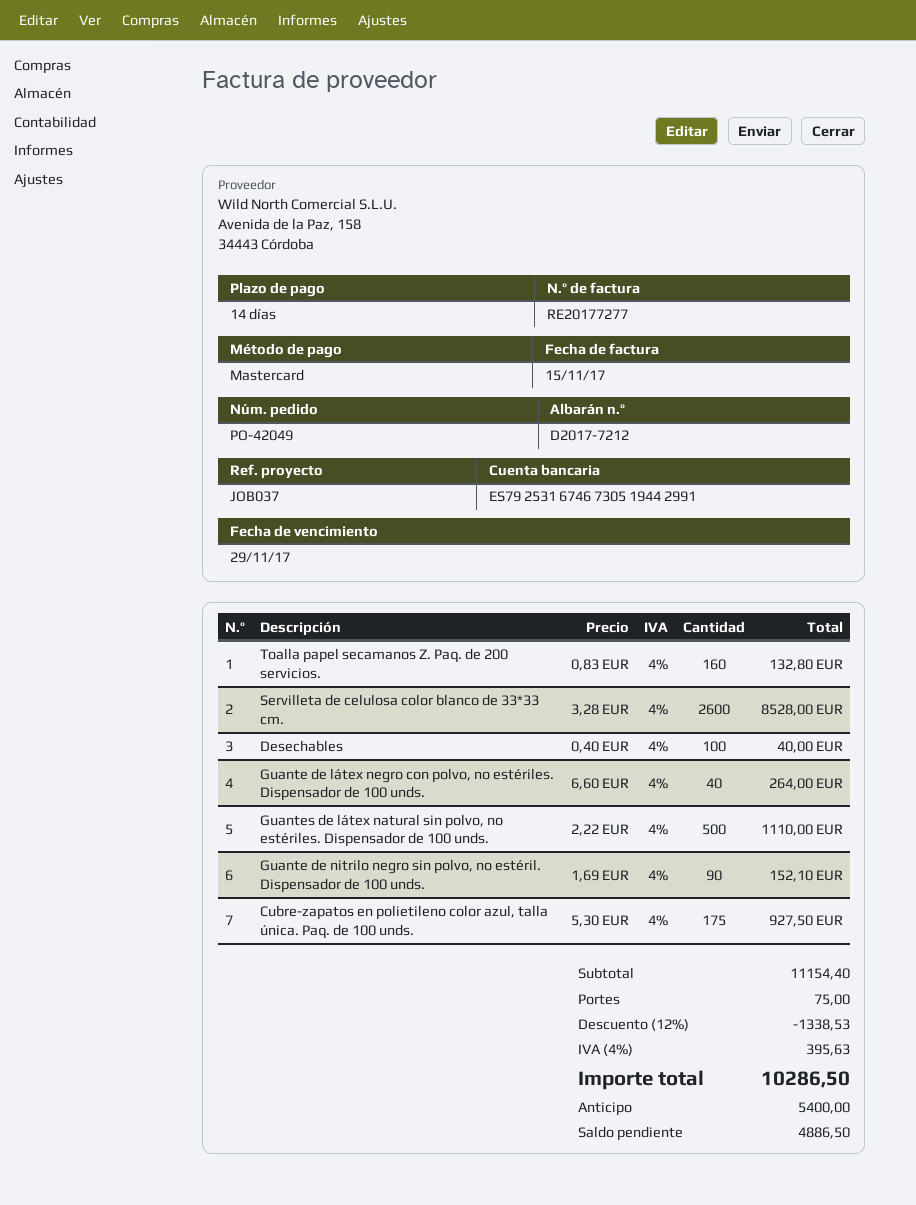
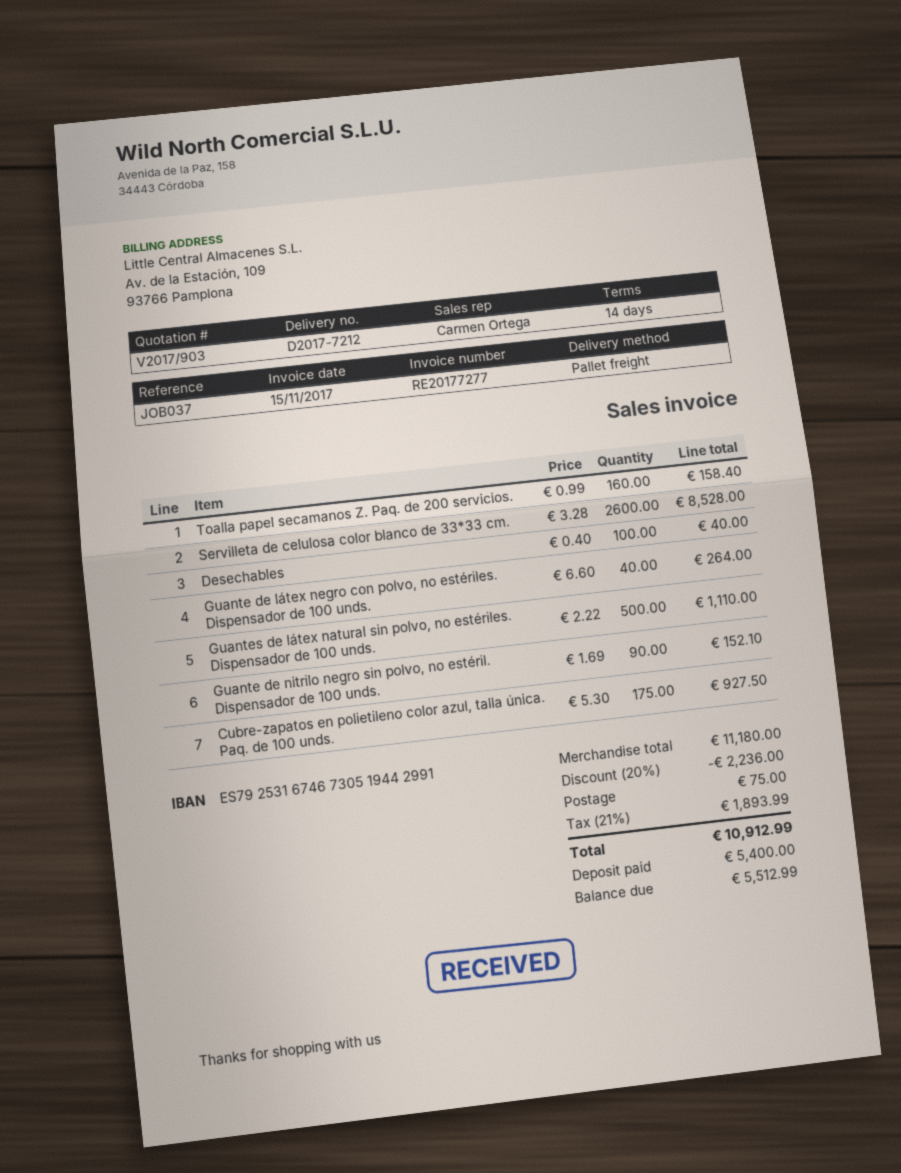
Toalla papel secamanos Z. Paq. de 200 servicios.: 160 x 0.83 = 132.80 -> 160 x 0.99 = 158.40
subtotal: 11154.40 -> 11180.00
discount: 12% = 1338.53 -> 20% = 2236.00
tax: 4% = 395.63 -> 21% = 1893.99
total: 10286.50 -> 10912.99
balance: 4886.50 -> 5512.99

